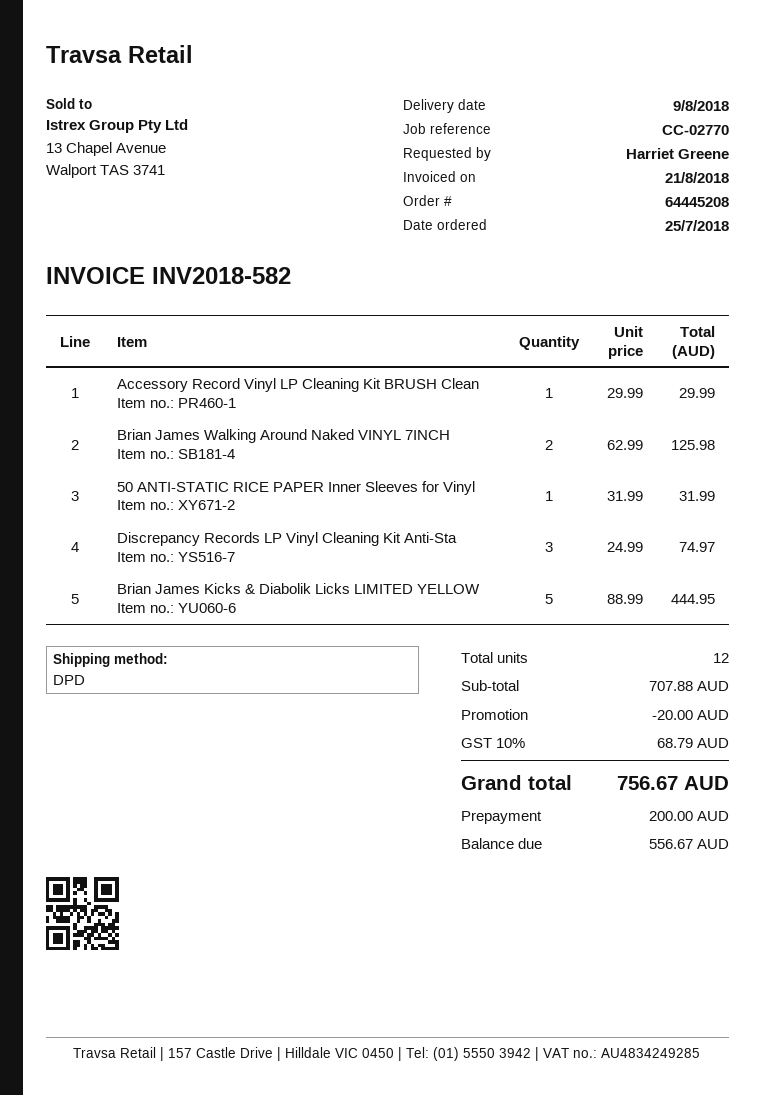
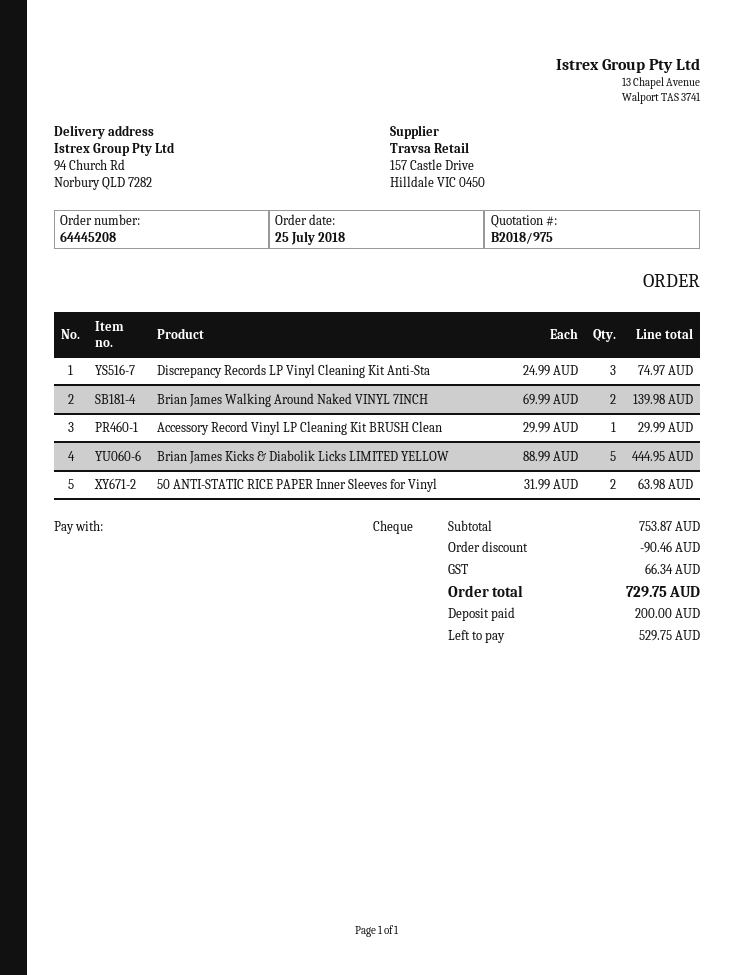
Brian James Walking Around Naked VINYL 7INCH: 2 x 62.99 = 125.98 -> 2 x 69.99 = 139.98
50 ANTI-STATIC RICE PAPER Inner Sleeves for Vinyl: 1 x 31.99 = 31.99 -> 2 x 31.99 = 63.98
subtotal: 707.88 -> 753.87
discount: 20.00 -> 90.46
tax: 68.79 -> 66.34
total: 756.67 -> 729.75
balance: 556.67 -> 529.75

